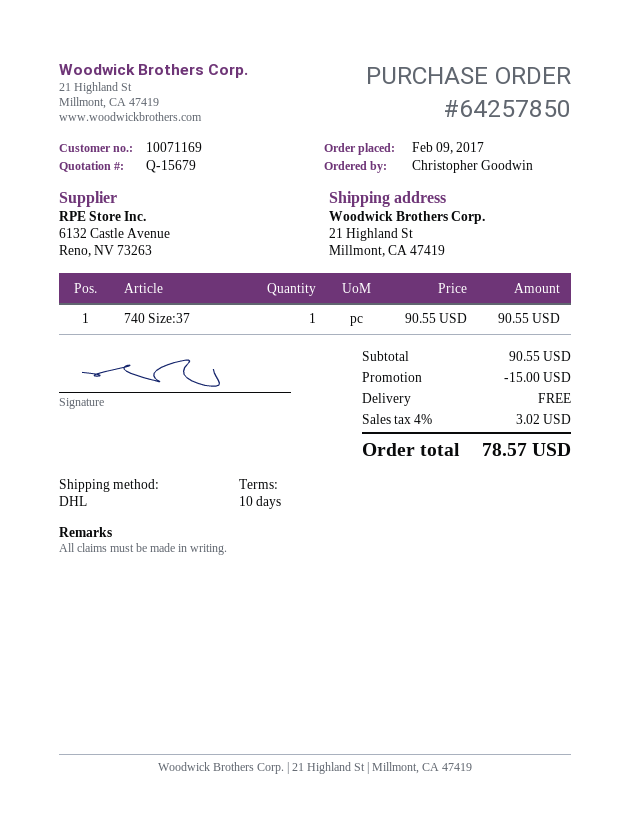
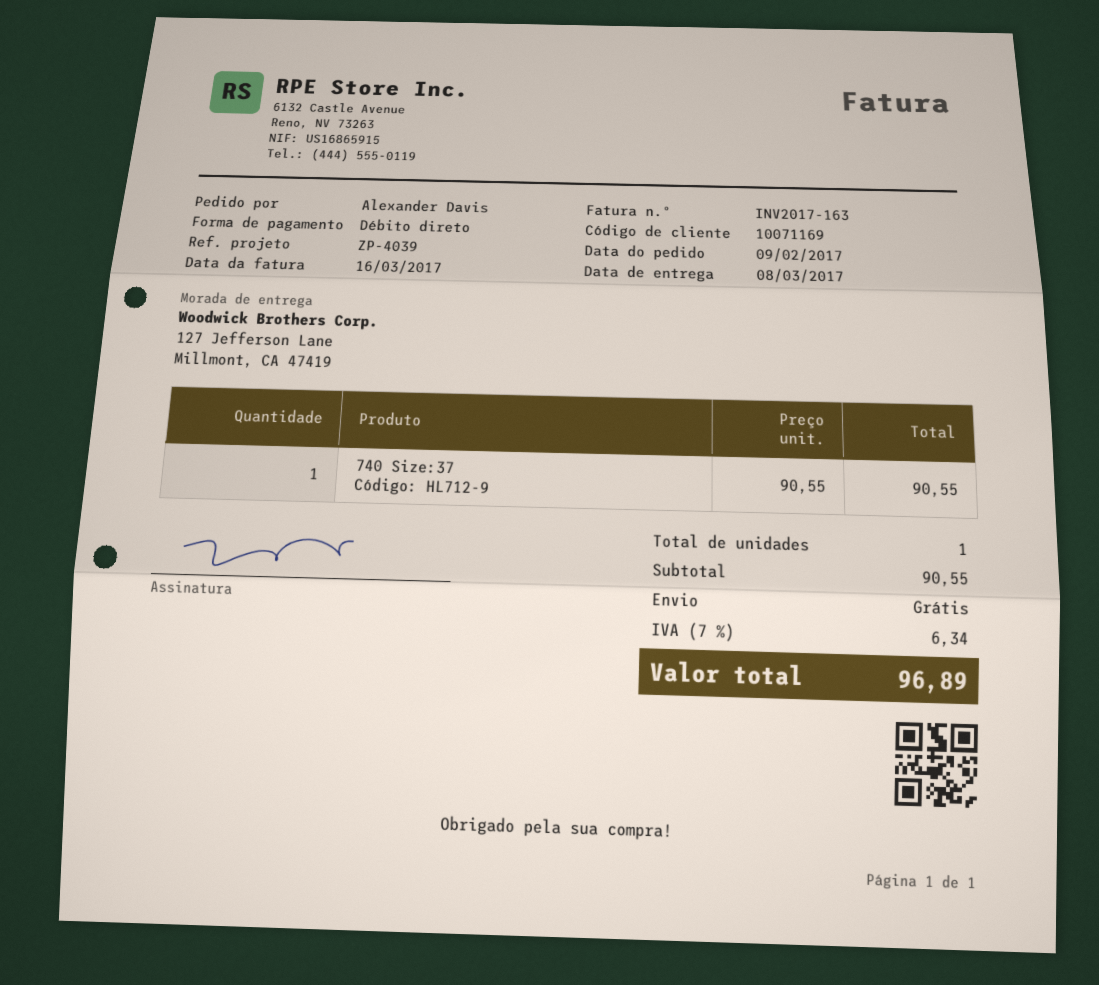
ordered by: Christopher Goodwin -> Alexander Davis
ship to: 21 Highland St, Millmont, CA 47419 -> 127 Jefferson Lane, Millmont, CA 47419
discount: 15.00 -> none
tax: 4% = 3.02 -> 7% = 6.34
total: 78.57 -> 96.89

